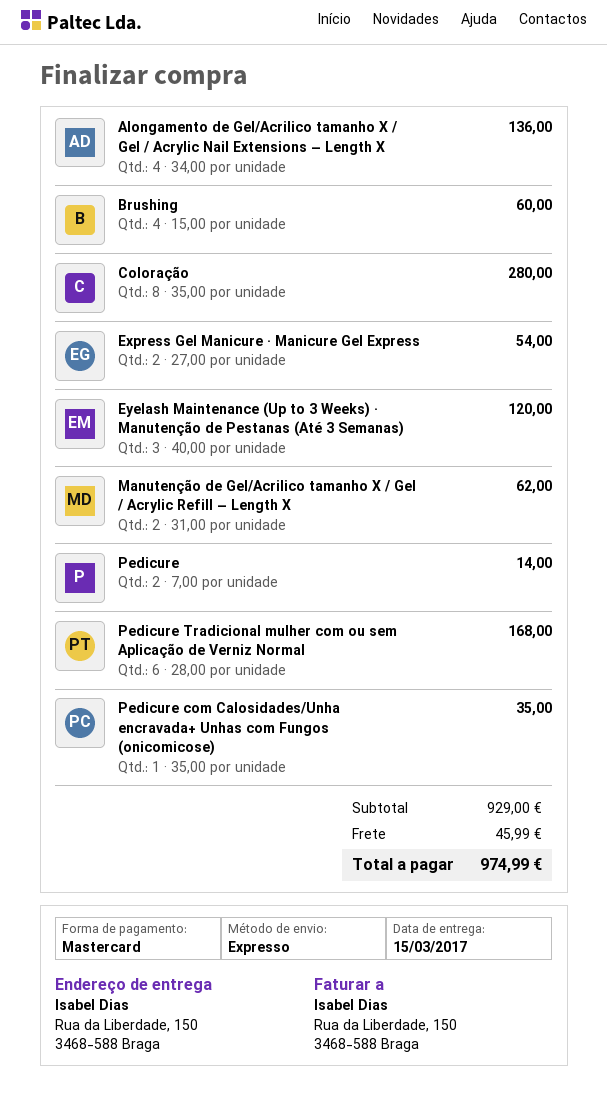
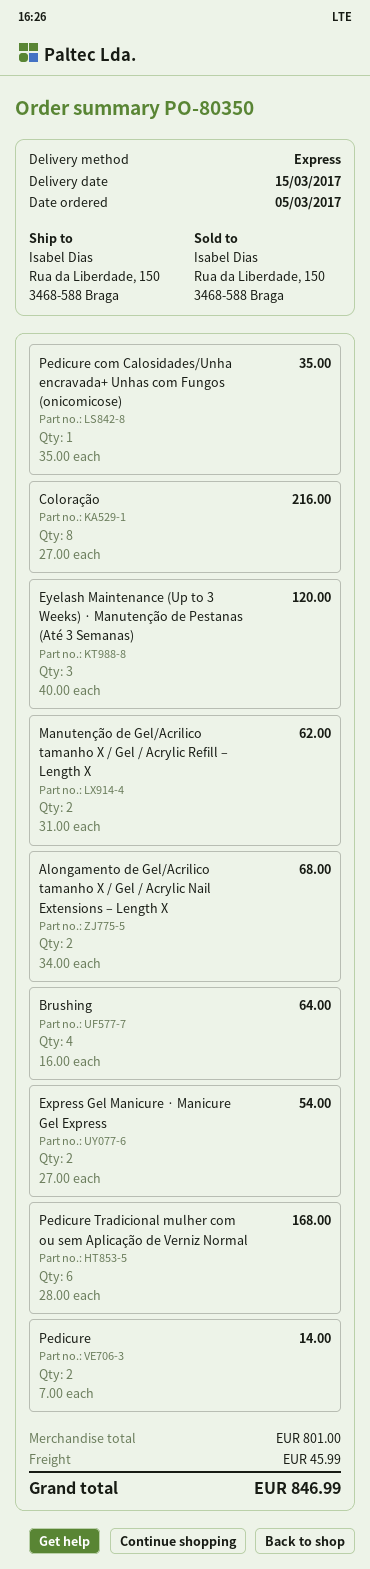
Alongamento de Gel/Acrilico tamanho X / Gel / Acrylic Nail Extensions – Length X: 4 x 34.00 = 136.00 -> 2 x 34.00 = 68.00
Brushing: 4 x 15.00 = 60.00 -> 4 x 16.00 = 64.00
Coloração: 8 x 35.00 = 280.00 -> 8 x 27.00 = 216.00
subtotal: 929.00 -> 801.00
total: 974.99 -> 846.99

